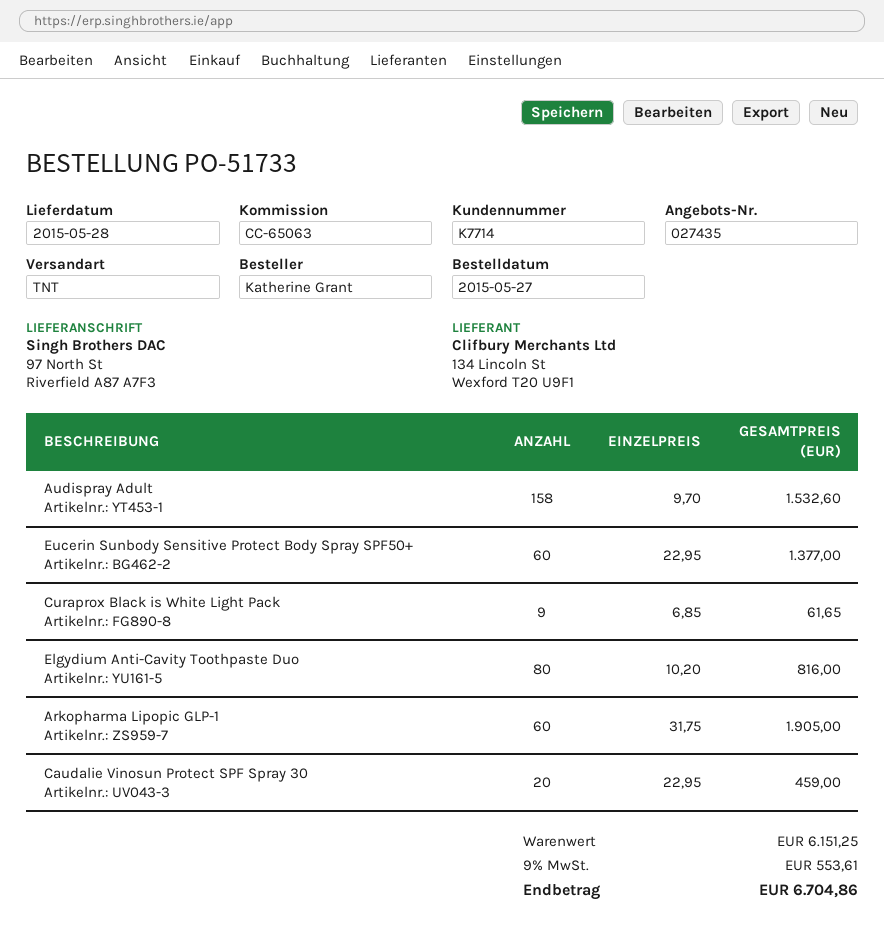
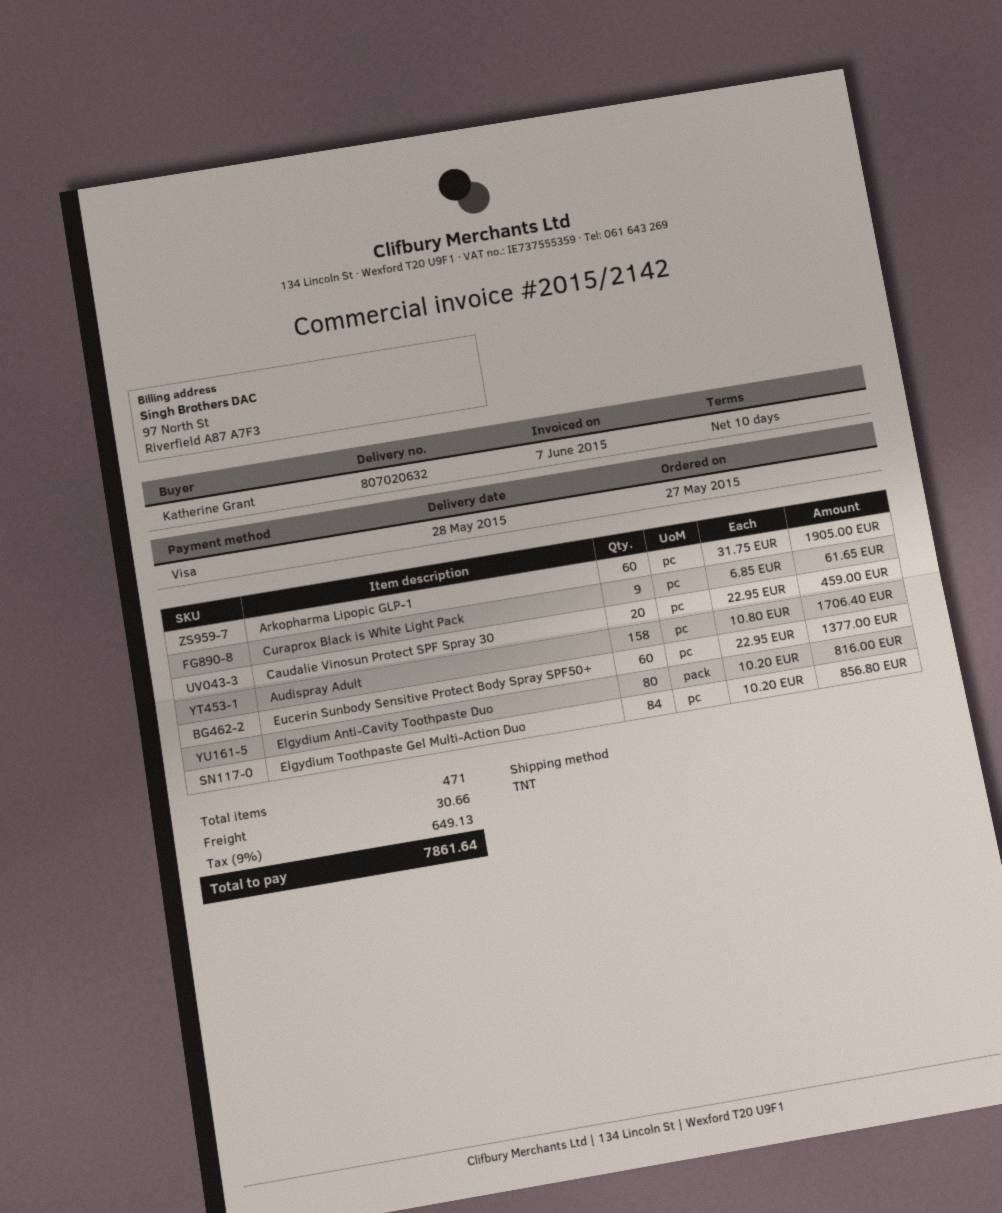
Audispray Adult: 158 x 9.70 = 1532.60 -> 158 x 10.80 = 1706.40
Elgydium Toothpaste Gel Multi-Action Duo: none -> 84 x 10.20 = 856.80
shipping: none -> 30.66
tax: 9% = 553.61 -> 9% = 649.13
total: 6704.86 -> 7861.64

